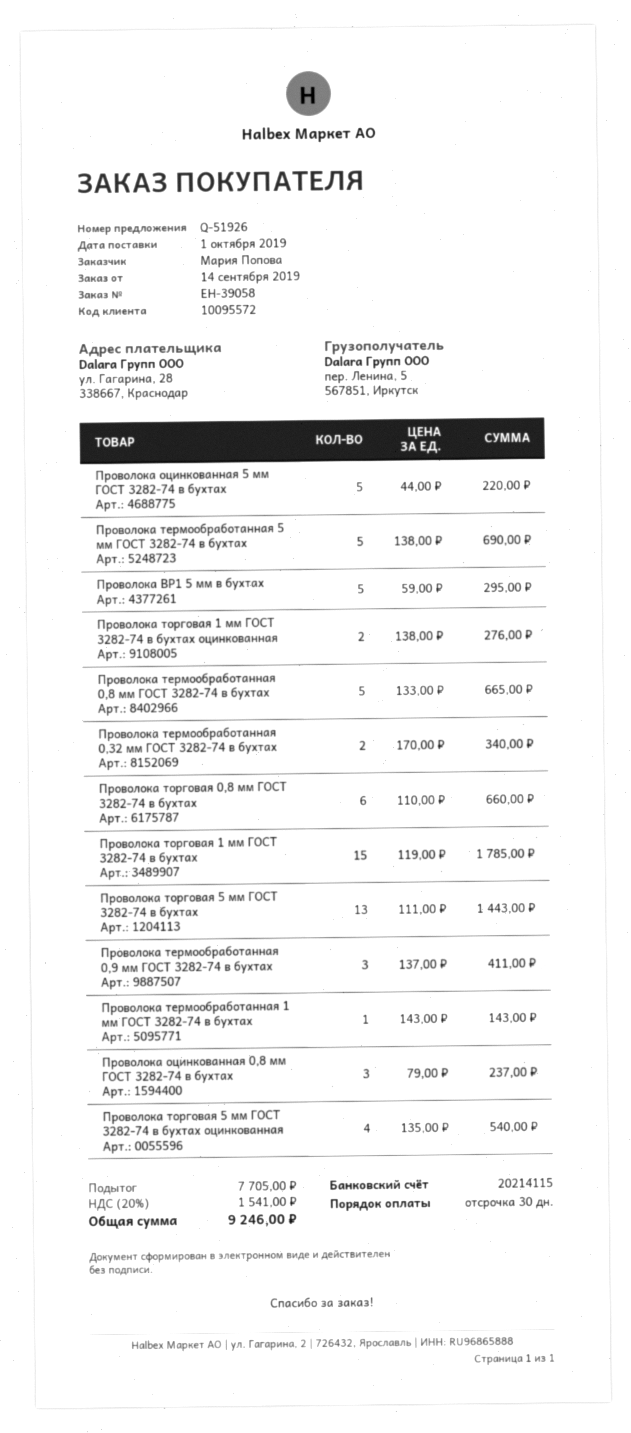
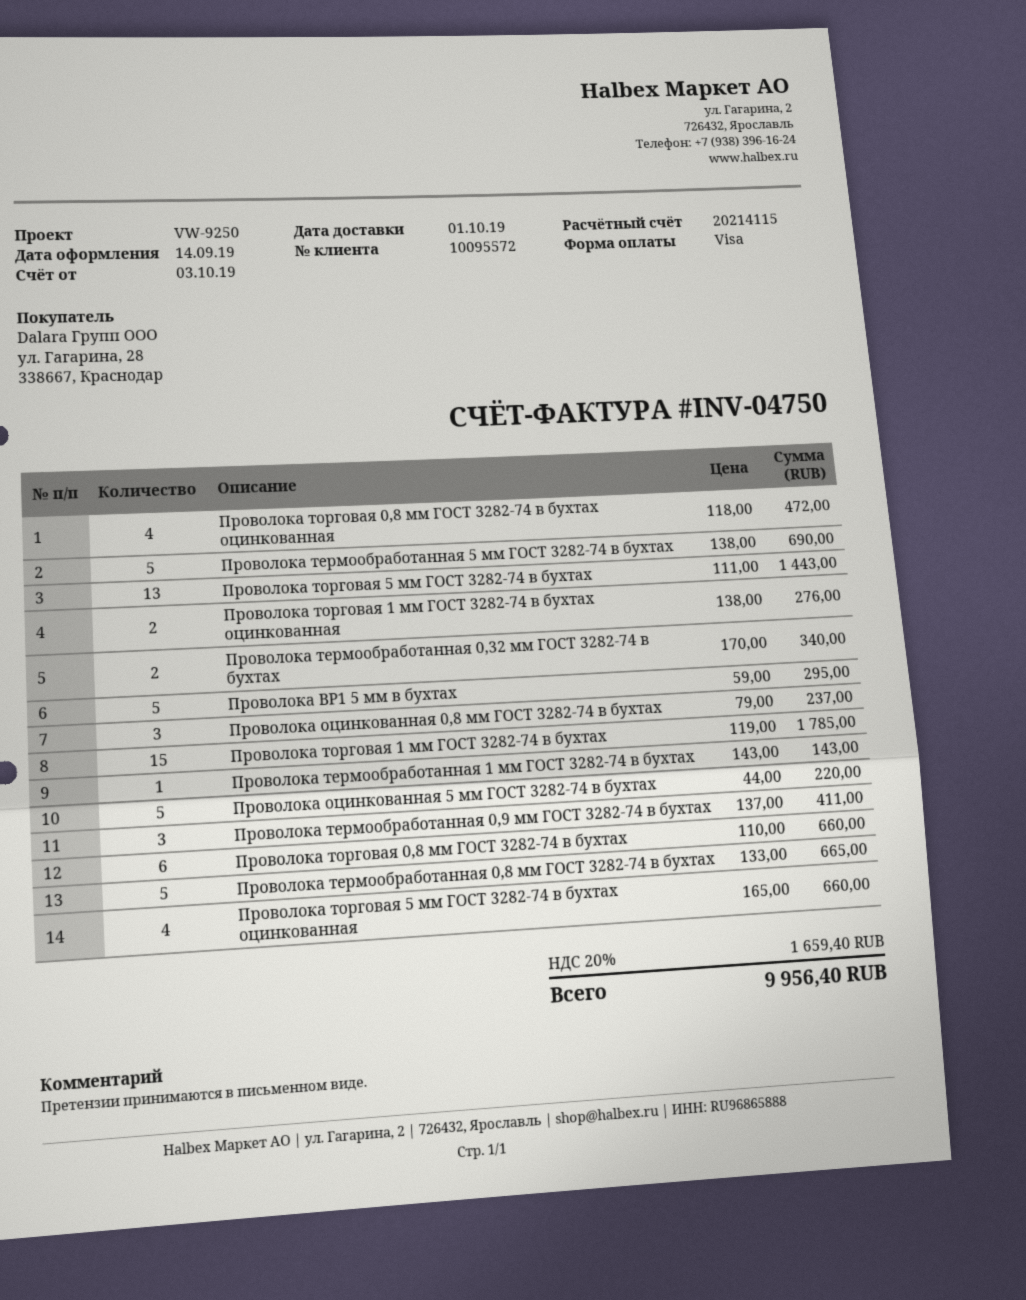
Проволока торговая 5 мм ГОСТ 3282-74 в бухтах оцинкованная: 4 x 135.00 = 540.00 -> 4 x 165.00 = 660.00
Проволока торговая 0,8 мм ГОСТ 3282-74 в бухтах оцинкованная: none -> 4 x 118.00 = 472.00
tax: 20% = 1541.00 -> 20% = 1659.40
total: 9246.00 -> 9956.40

